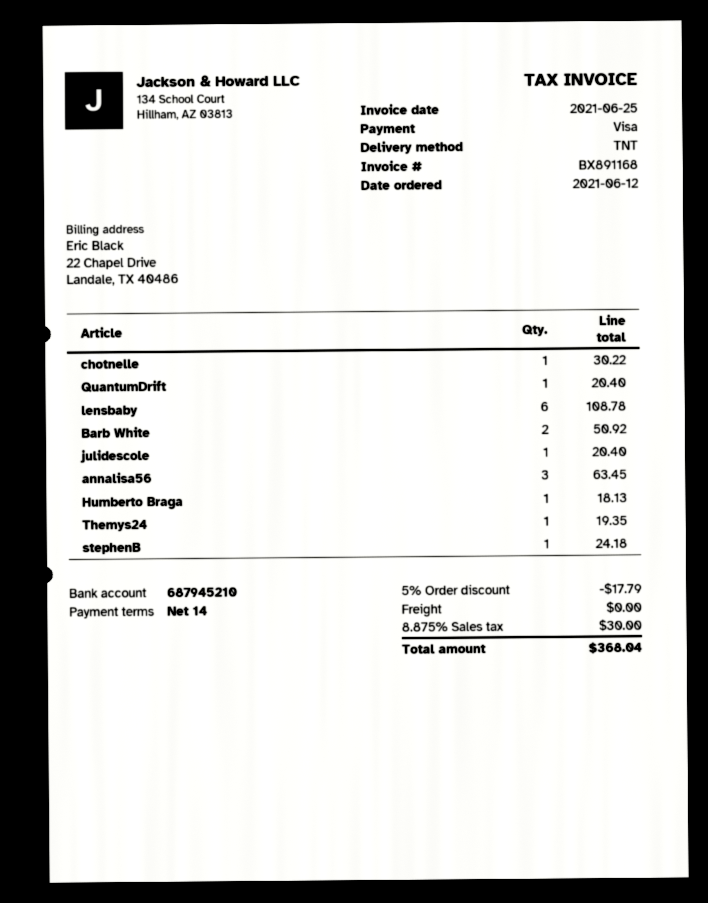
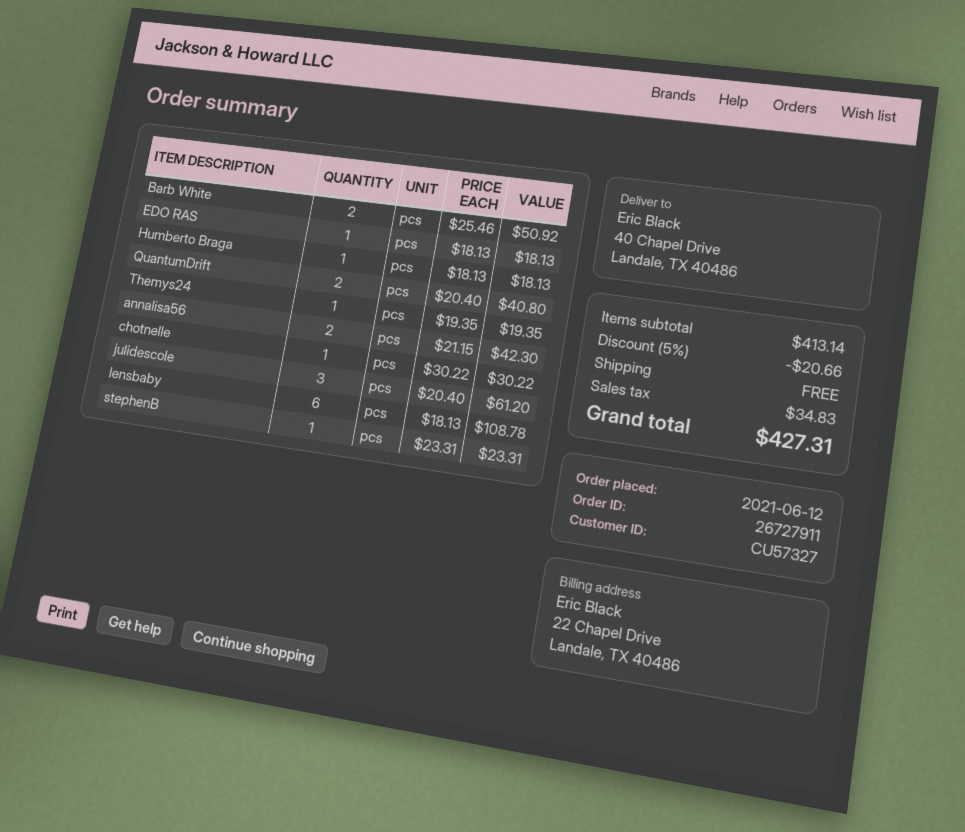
QuantumDrift: 1 for 20.40 -> 2 for 40.80
julidescole: 1 for 20.40 -> 3 for 61.20
annalisa56: 3 for 63.45 -> 2 for 42.30
stephenB: 1 for 24.18 -> 1 for 23.31
EDO RAS: none -> 1 for 18.13
discount: 5% = 17.79 -> 5% = 20.66
tax: 30.00 -> 34.83
total: 368.04 -> 427.31

